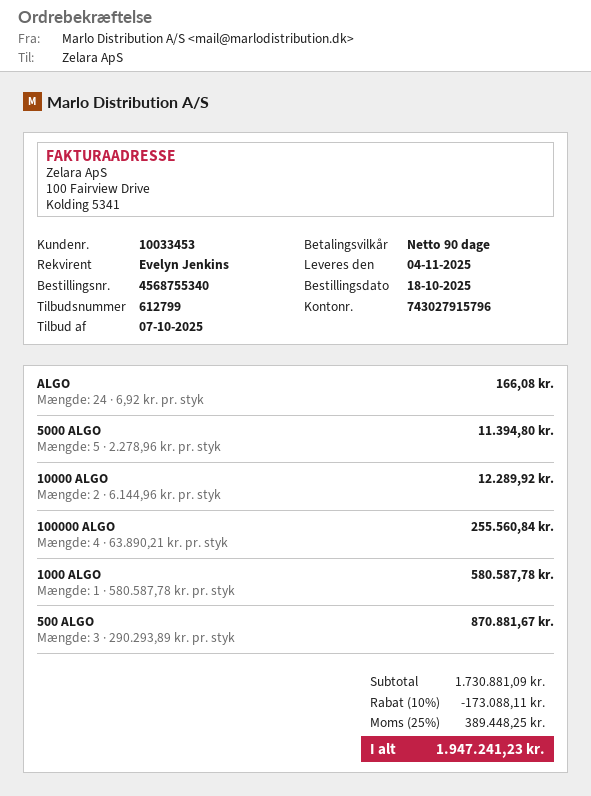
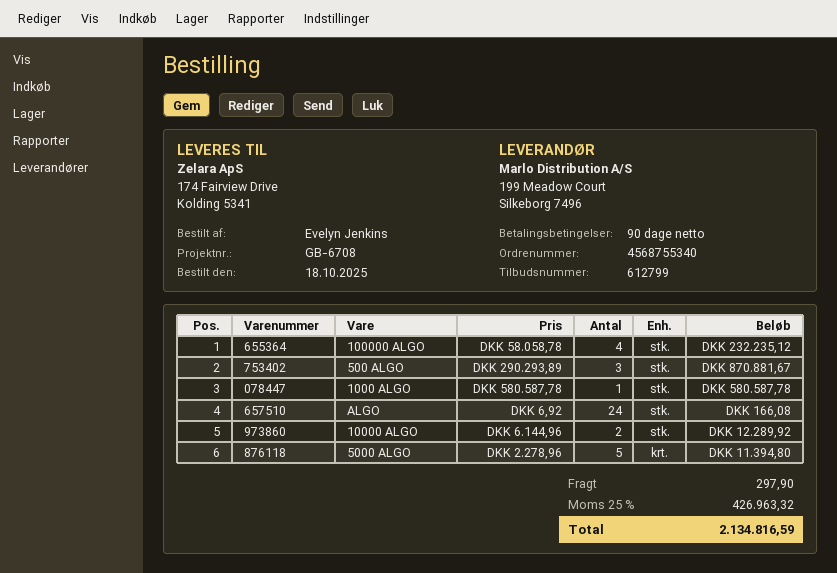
100000 ALGO: 4 x 63890.21 = 255560.84 -> 4 x 58058.78 = 232235.12
discount: 10% = 173088.11 -> none
shipping: none -> 297.90
tax: 25% = 389448.25 -> 25% = 426963.32
total: 1947241.23 -> 2134816.59

